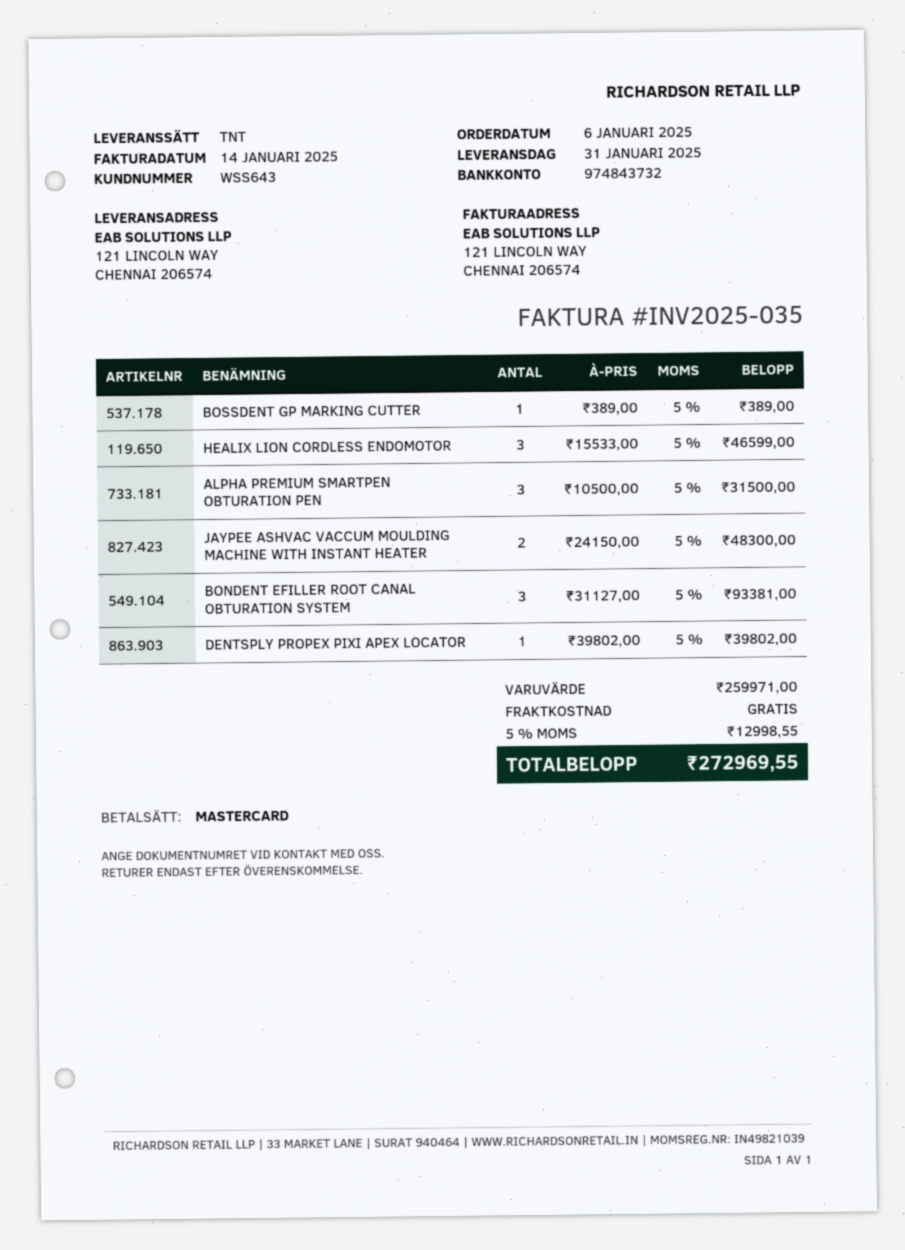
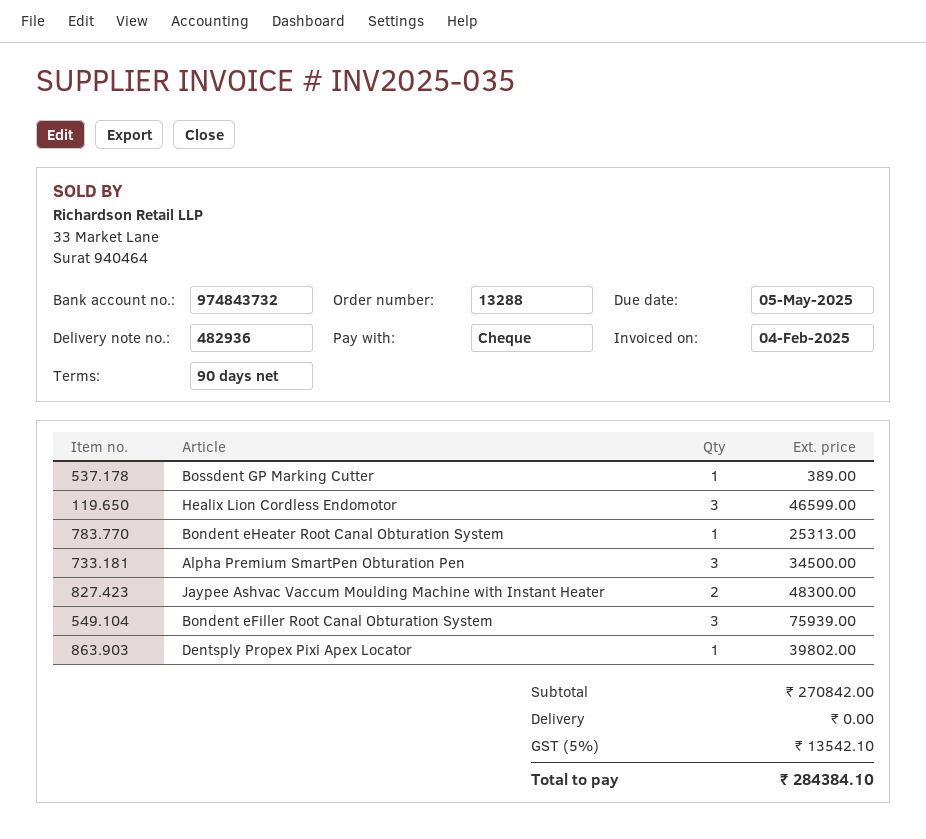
invoice date: 2025-01-14 -> 2025-02-04
payment method: Mastercard -> cheque
ALPHA PREMIUM SMARTPEN OBTURATION PEN: 3 for 31500.00 -> 3 for 34500.00
BONDENT EFILLER ROOT CANAL OBTURATION SYSTEM: 3 for 93381.00 -> 3 for 75939.00
Bondent eHeater Root Canal Obturation System: none -> 1 for 25313.00
subtotal: 259971.00 -> 270842.00
tax: 5% = 12998.55 -> 5% = 13542.10
total: 272969.55 -> 284384.10

